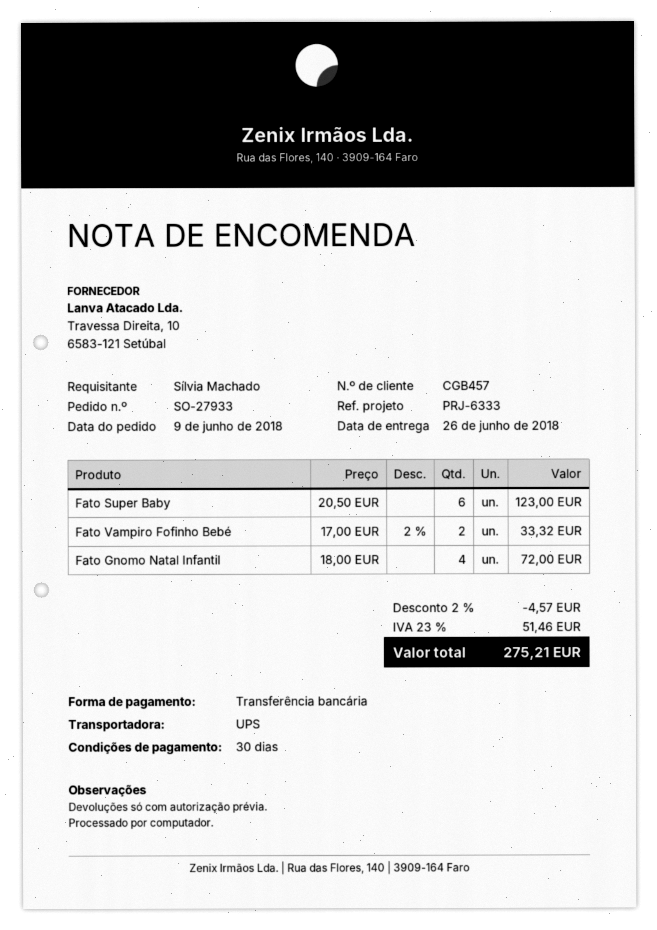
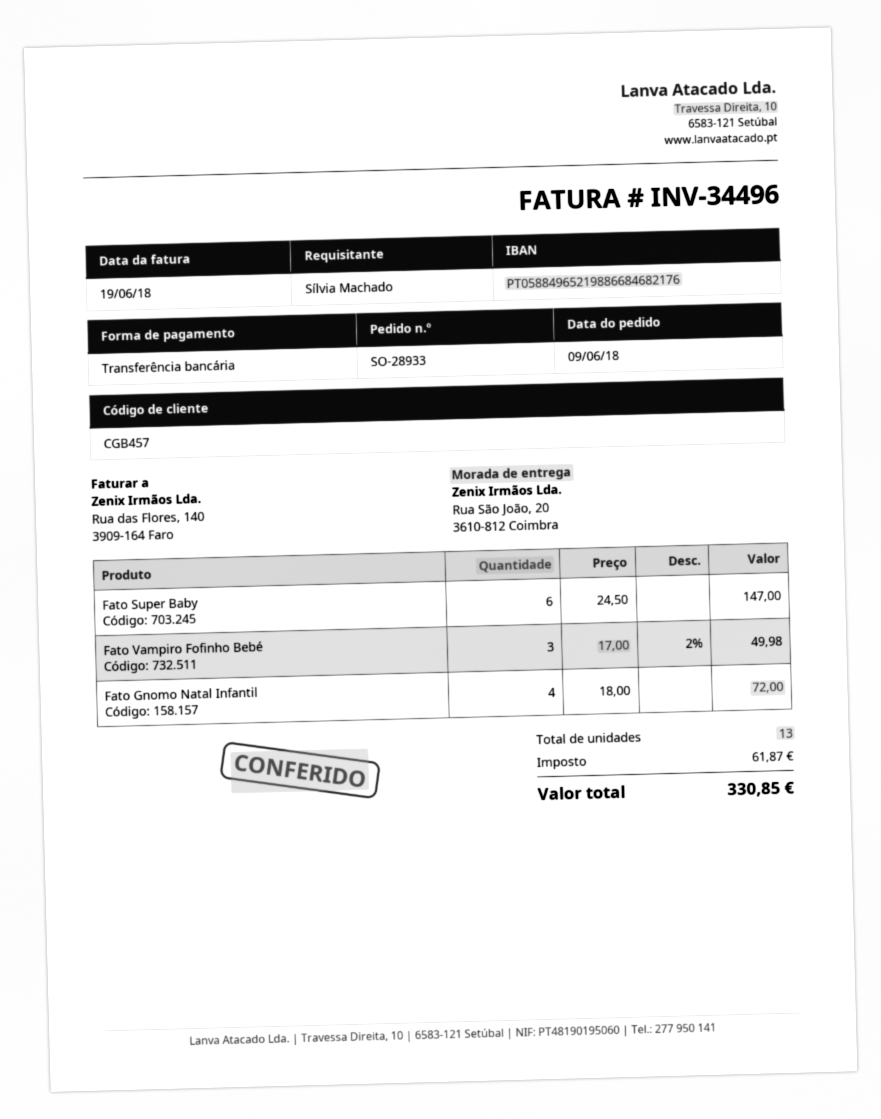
order number: SO-27933 -> SO-28933
Fato Super Baby: 6 x 20.50 = 123.00 -> 6 x 24.50 = 147.00
Fato Vampiro Fofinho Bebé: 2 x 17.00 - 2% = 33.32 -> 3 x 17.00 - 2% = 49.98
discount: 2% = 4.57 -> none
tax: 51.46 -> 61.87
total: 275.21 -> 330.85

